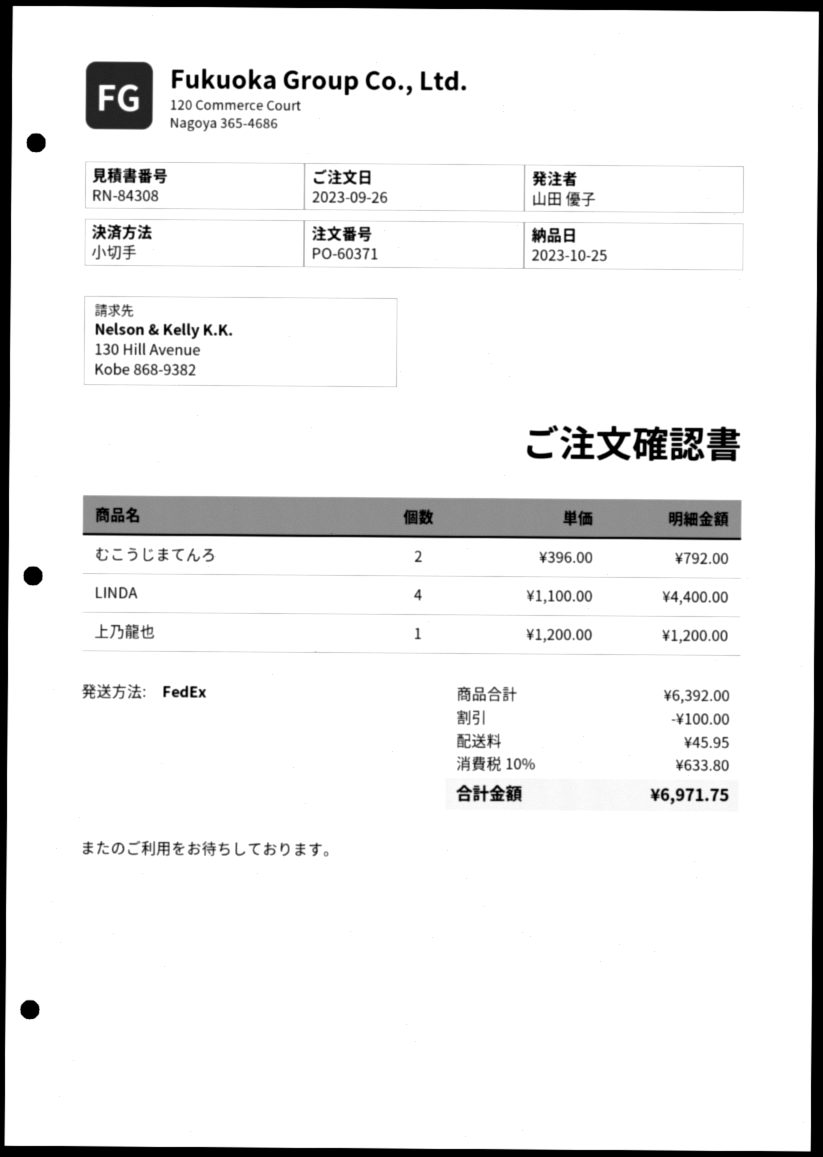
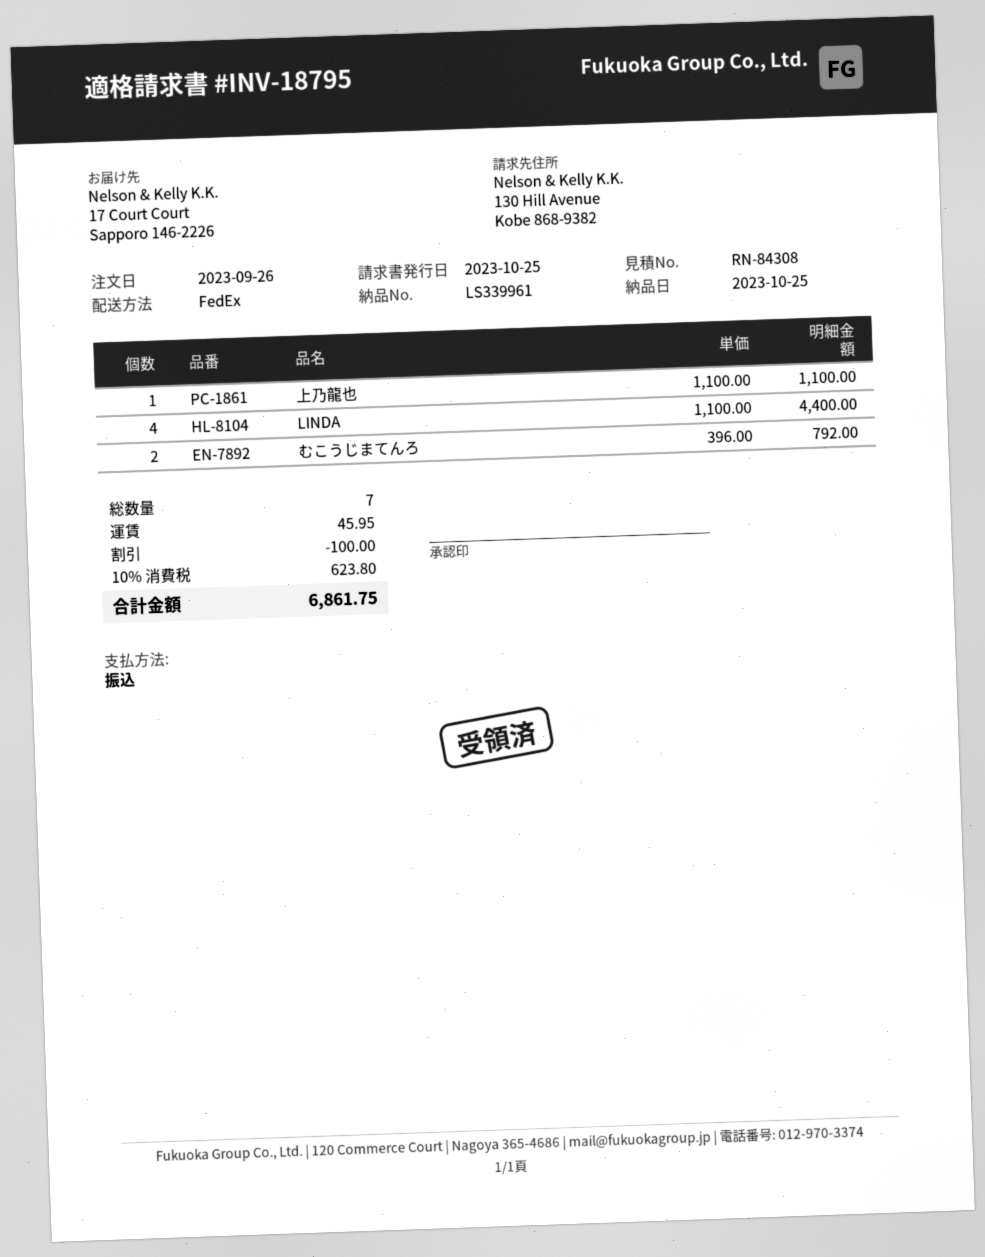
payment method: cheque -> bank transfer
上乃龍也: 1 x 1200.00 = 1200.00 -> 1 x 1100.00 = 1100.00
tax: 10% = 633.80 -> 10% = 623.80
total: 6971.75 -> 6861.75

